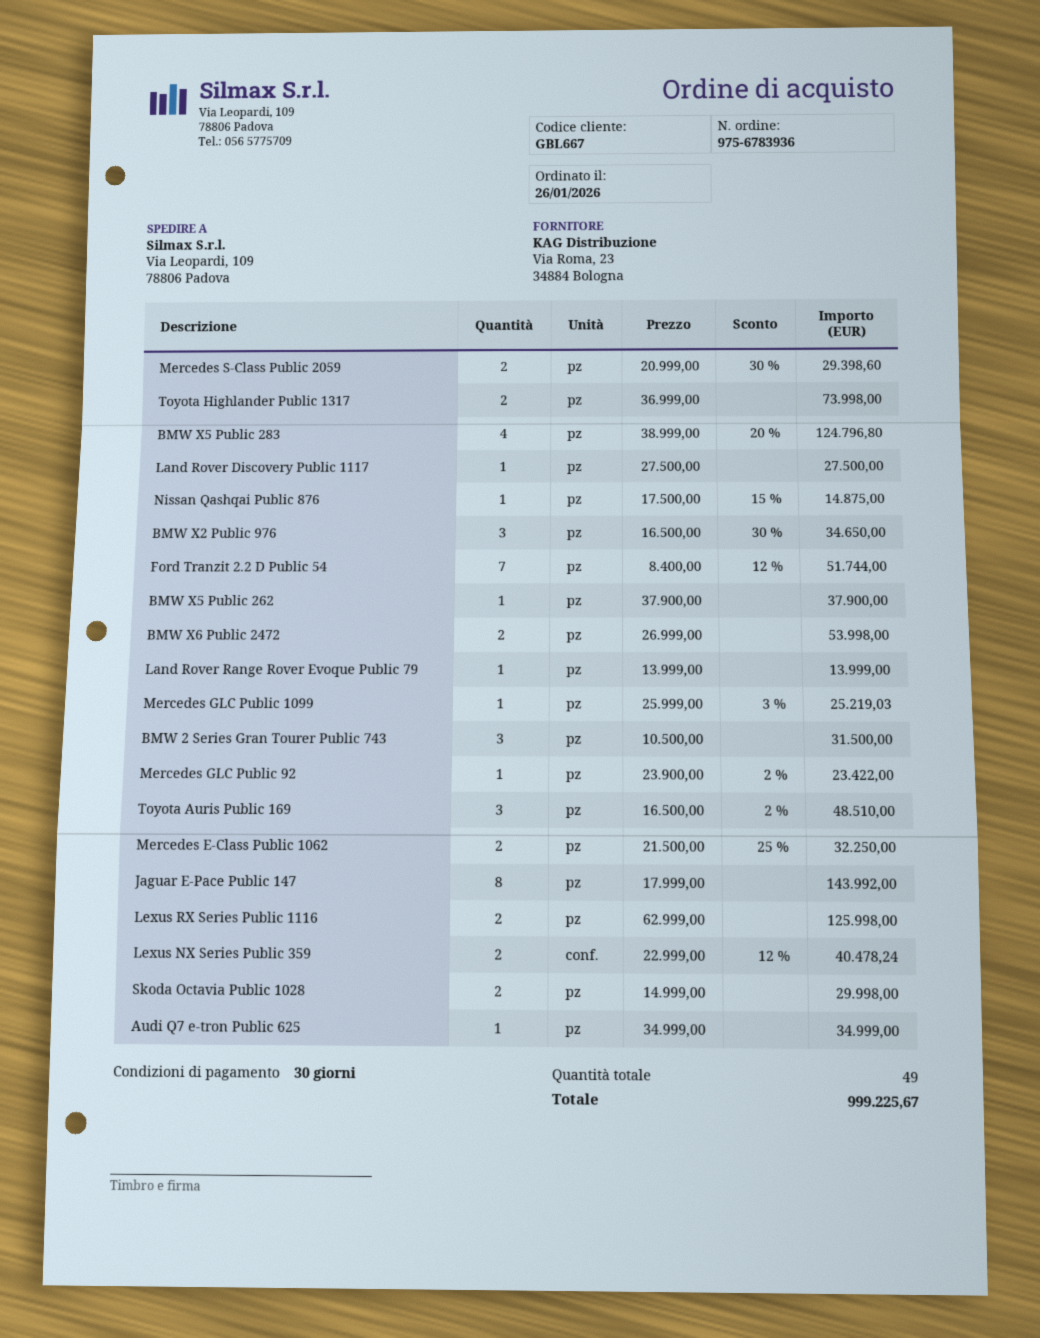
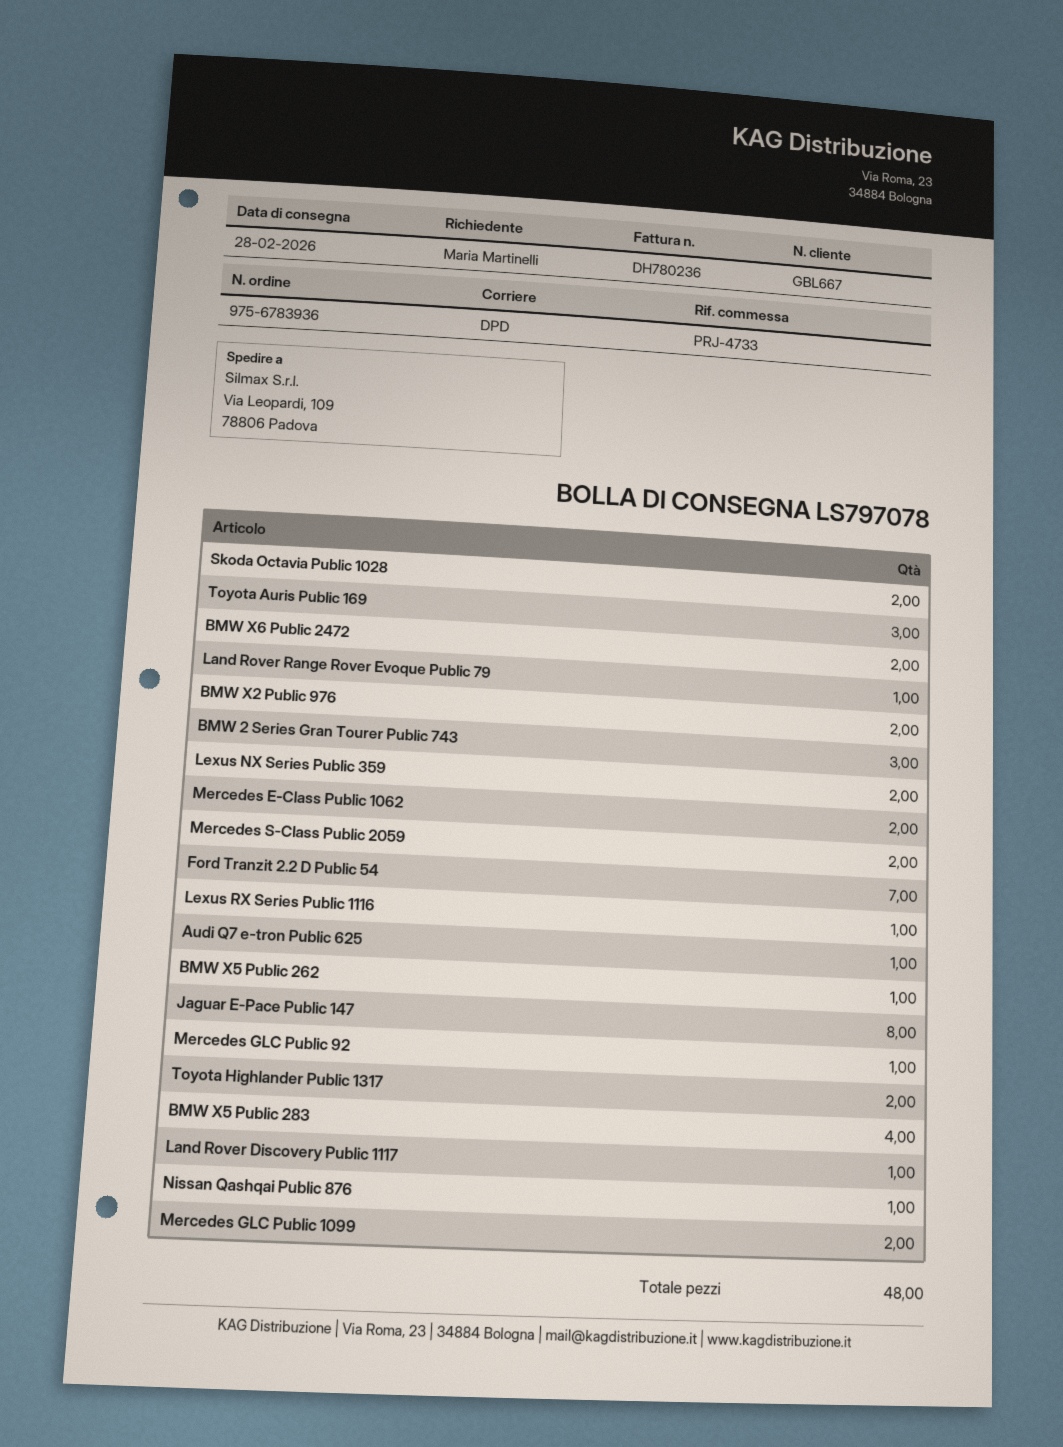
BMW X2 Public 976: 3 -> 2
Mercedes GLC Public 1099: 1 -> 2
Lexus RX Series Public 1116: 2 -> 1
total quantity: 49 -> 48

